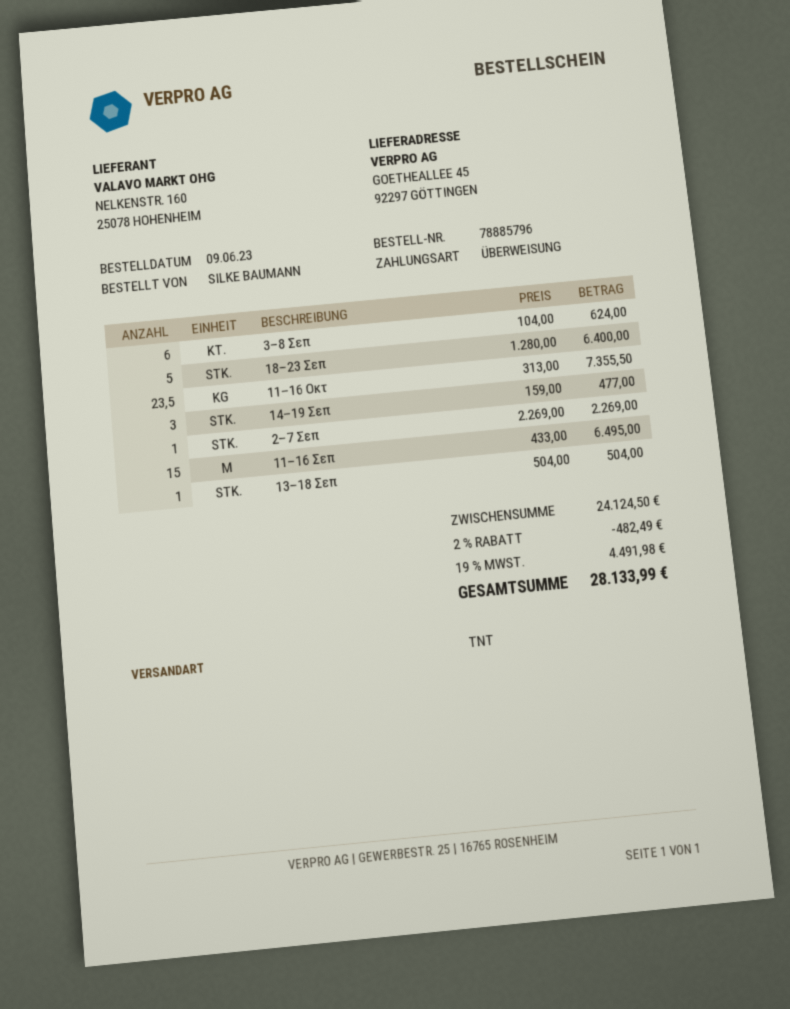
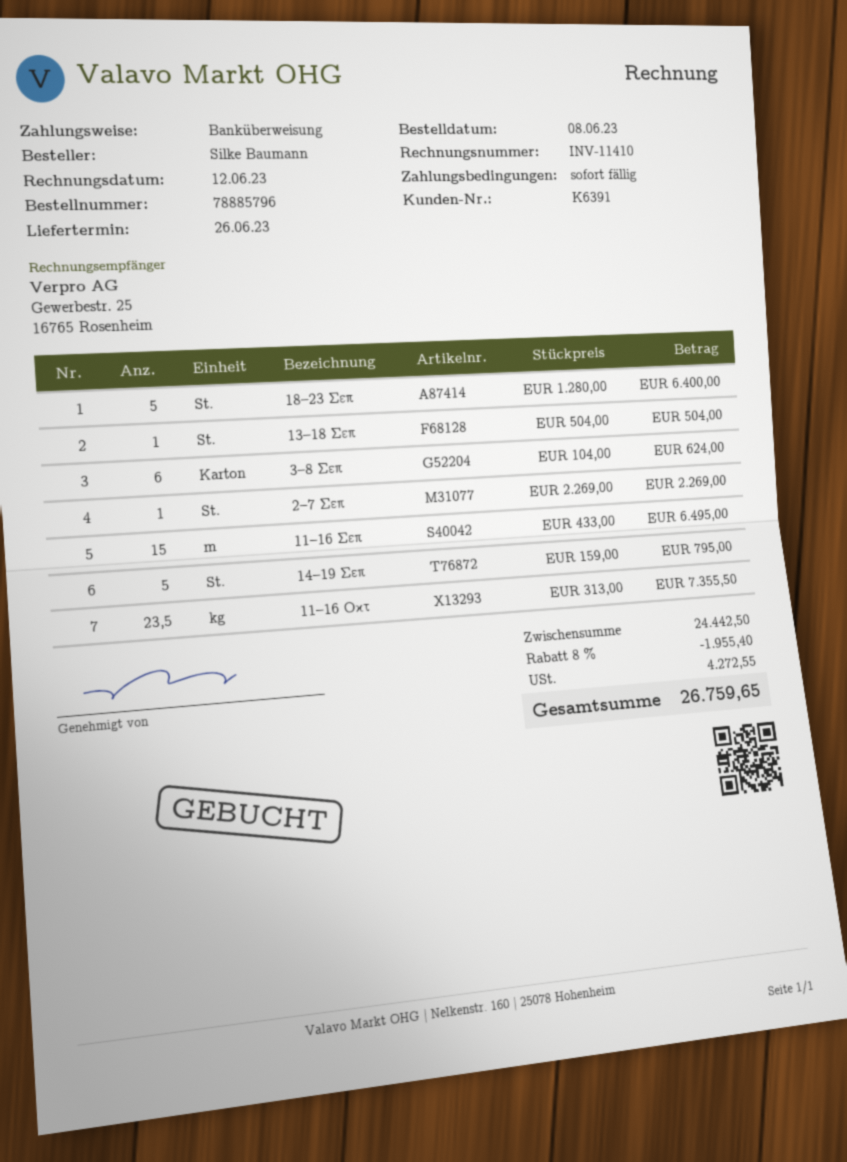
order date: 2023-06-09 -> 2023-06-08
14–19 Σεπ: 3 x 159.00 = 477.00 -> 5 x 159.00 = 795.00
subtotal: 24124.50 -> 24442.50
discount: 2% = 482.49 -> 8% = 1955.40
tax: 4491.98 -> 4272.55
total: 28133.99 -> 26759.65

